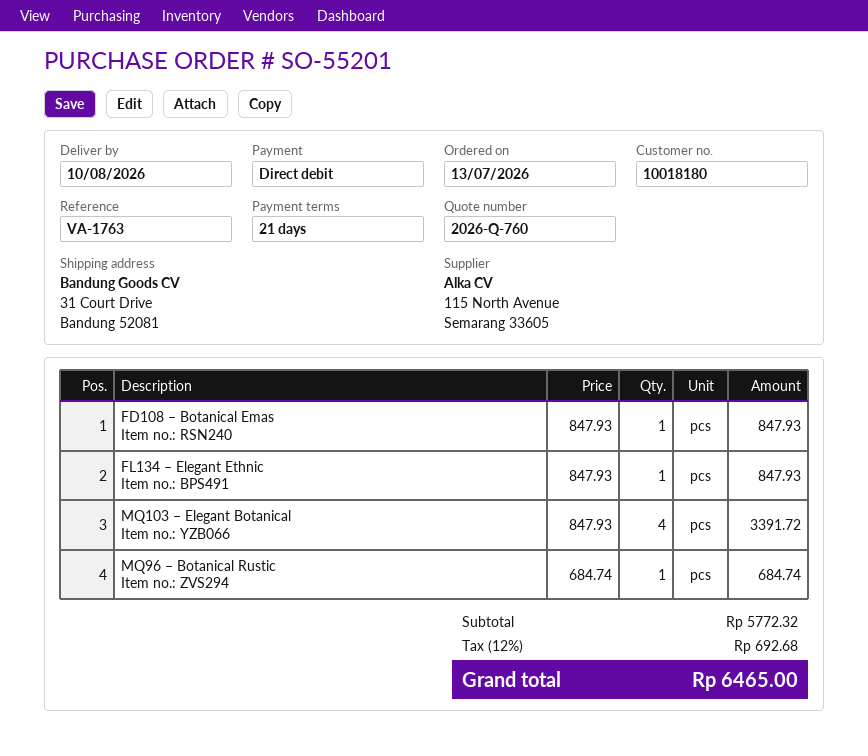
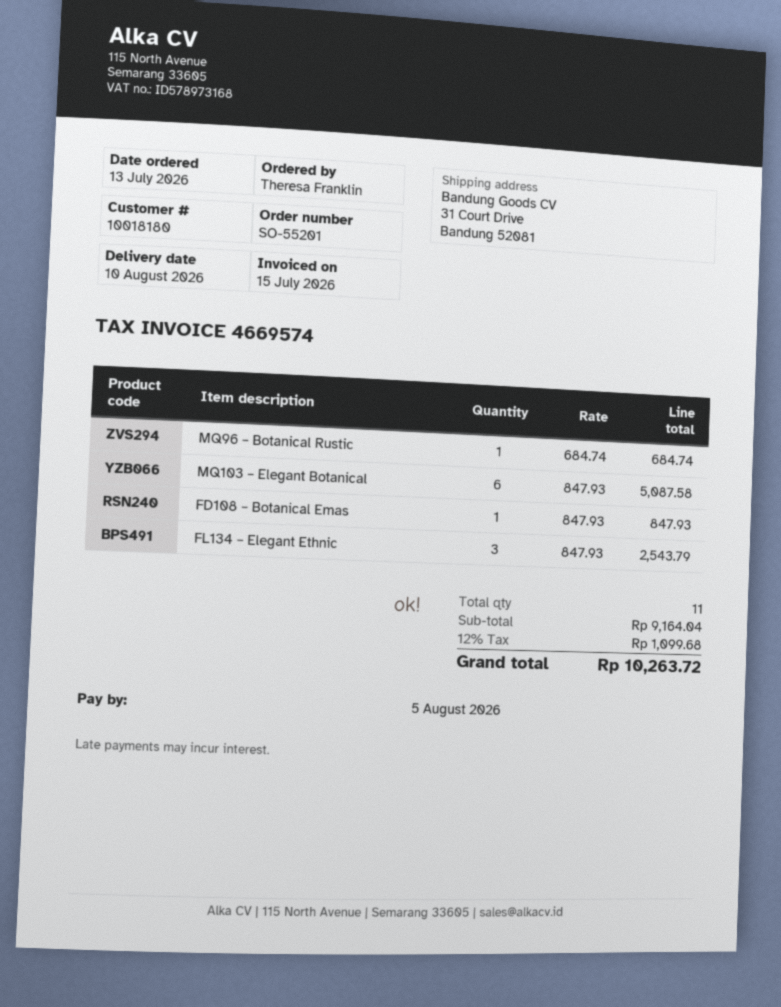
FL134 – Elegant Ethnic: 1 x 847.93 = 847.93 -> 3 x 847.93 = 2543.79
MQ103 – Elegant Botanical: 4 x 847.93 = 3391.72 -> 6 x 847.93 = 5087.58
subtotal: 5772.32 -> 9164.04
tax: 12% = 692.68 -> 12% = 1099.68
total: 6465.00 -> 10263.72

